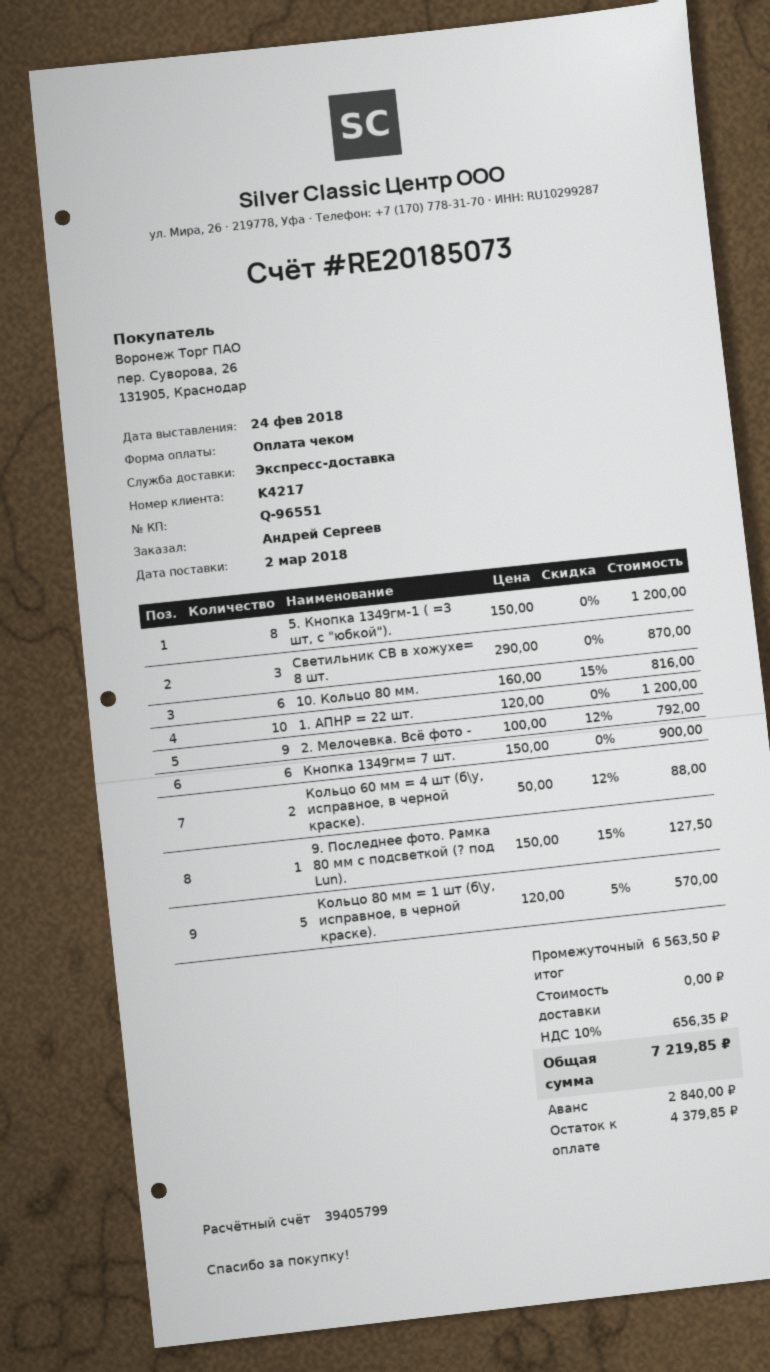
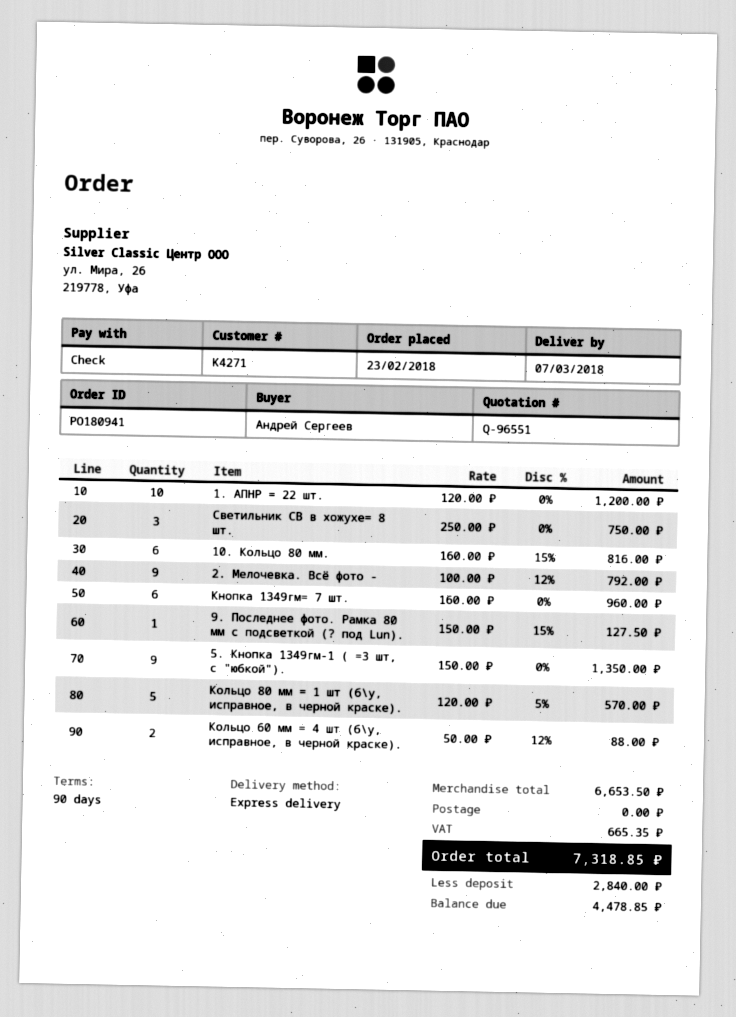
delivery date: 2018-03-02 -> 2018-03-07
customer number: K4217 -> K4271
5. Кнопка 1349гм-1 ( =3 шт, с "юбкой").: 8 x 150.00 = 1200.00 -> 9 x 150.00 = 1350.00
Светильник СВ в хожухе= 8 шт.: 3 x 290.00 = 870.00 -> 3 x 250.00 = 750.00
Кнопка 1349гм= 7 шт.: 6 x 150.00 = 900.00 -> 6 x 160.00 = 960.00
subtotal: 6563.50 -> 6653.50
tax: 656.35 -> 665.35
total: 7219.85 -> 7318.85
balance: 4379.85 -> 4478.85

